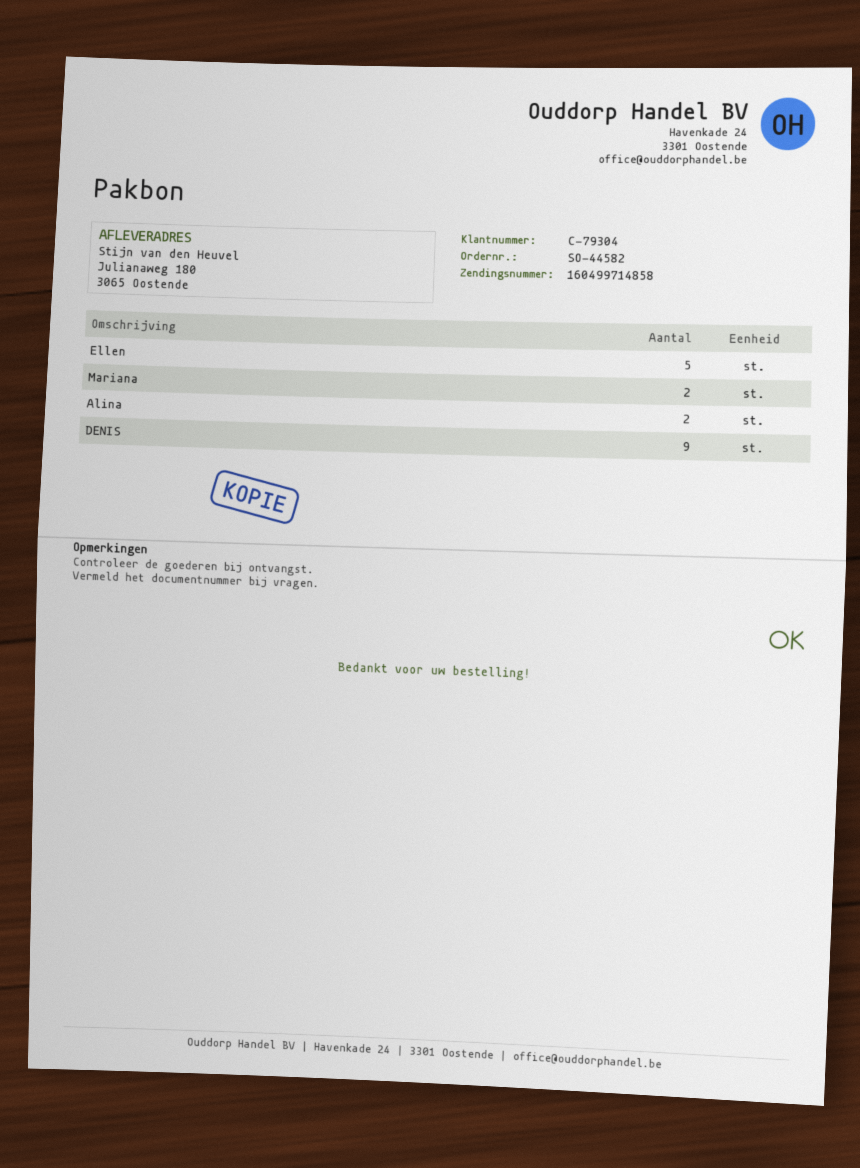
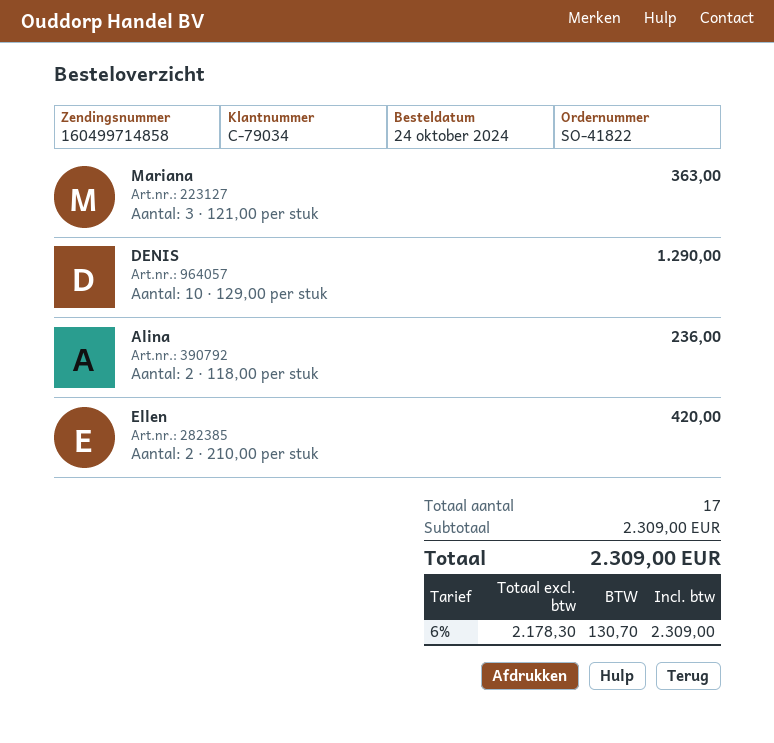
order number: SO-44582 -> SO-41822
customer number: C-79304 -> C-79034
Ellen: 5 -> 2
Mariana: 2 -> 3
DENIS: 9 -> 10

